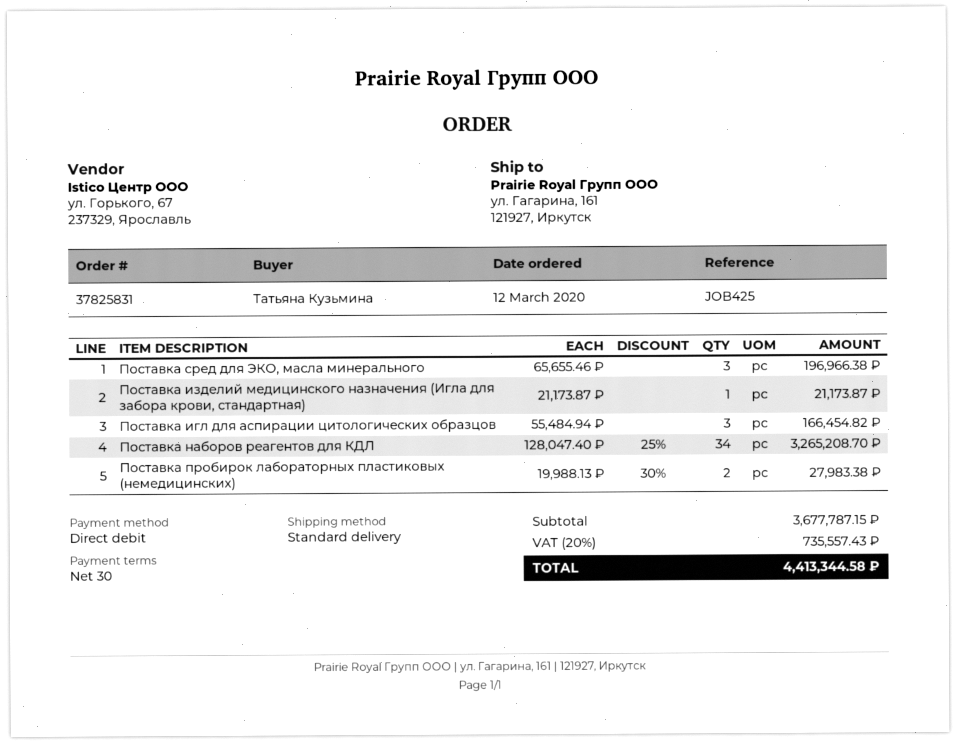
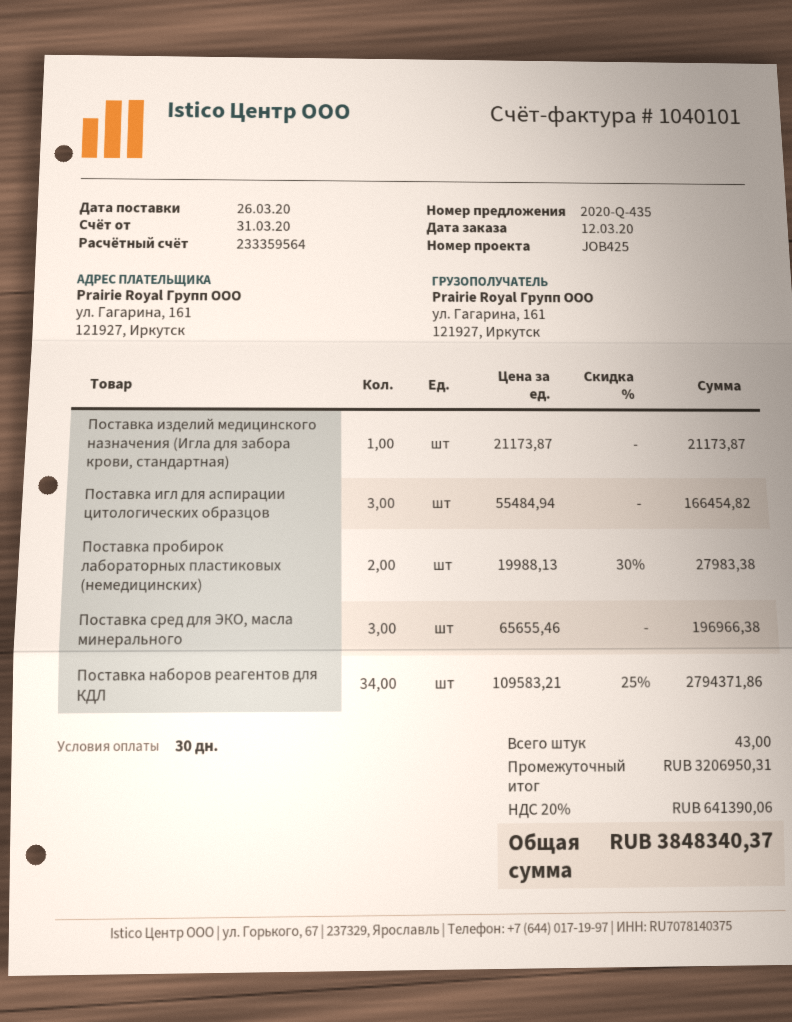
Поставка наборов реагентов для КДЛ: 34 x 128047.40 - 25% = 3265208.70 -> 34 x 109583.21 - 25% = 2794371.86
subtotal: 3677787.15 -> 3206950.31
tax: 20% = 735557.43 -> 20% = 641390.06
total: 4413344.58 -> 3848340.37

